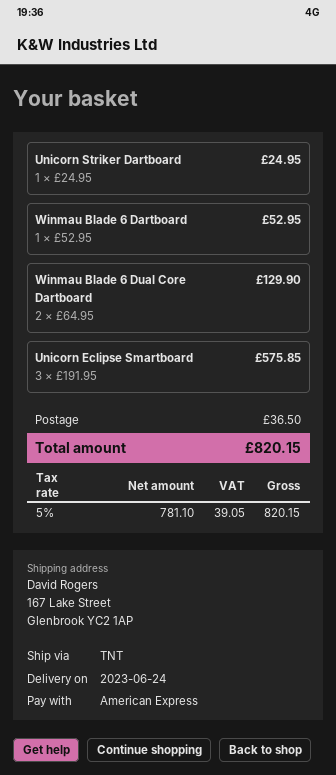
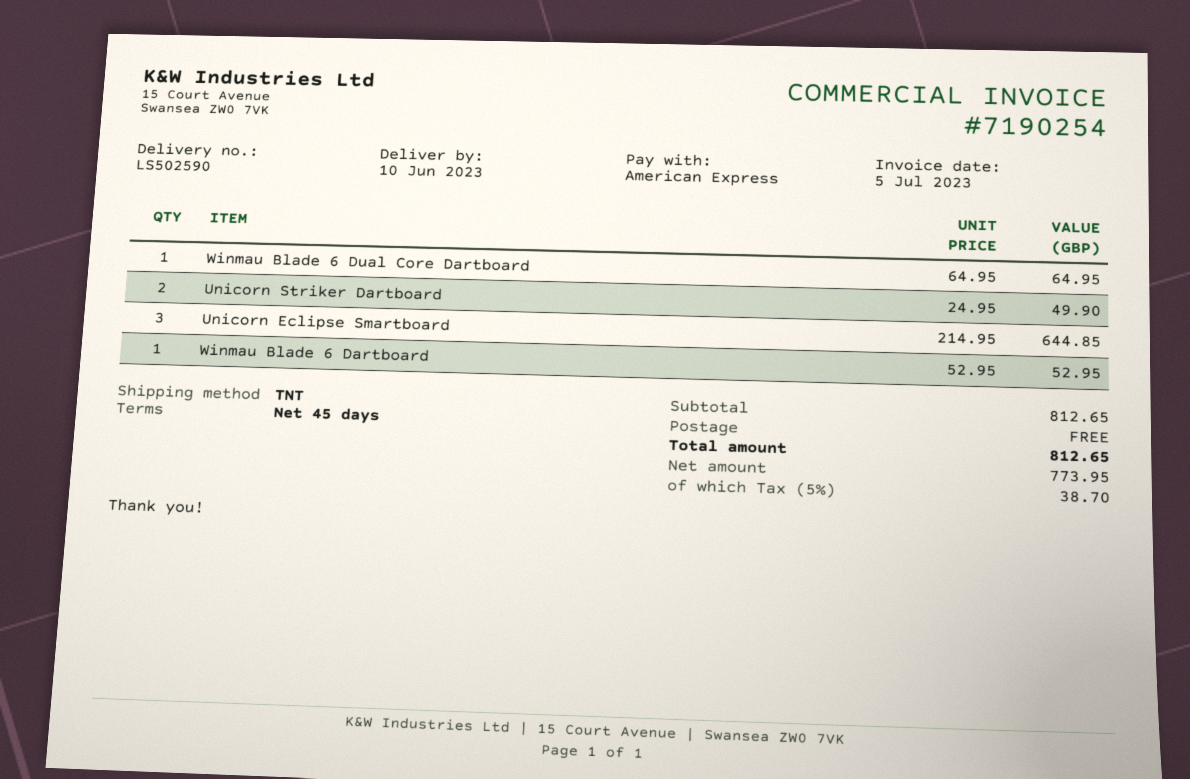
delivery date: 2023-06-24 -> 2023-06-10
Unicorn Striker Dartboard: 1 x 24.95 = 24.95 -> 2 x 24.95 = 49.90
Winmau Blade 6 Dual Core Dartboard: 2 x 64.95 = 129.90 -> 1 x 64.95 = 64.95
Unicorn Eclipse Smartboard: 3 x 191.95 = 575.85 -> 3 x 214.95 = 644.85
shipping: 36.50 -> 0.00
net: 781.10 -> 773.95
tax: 5% = 39.05 -> 5% = 38.70
total: 820.15 -> 812.65

